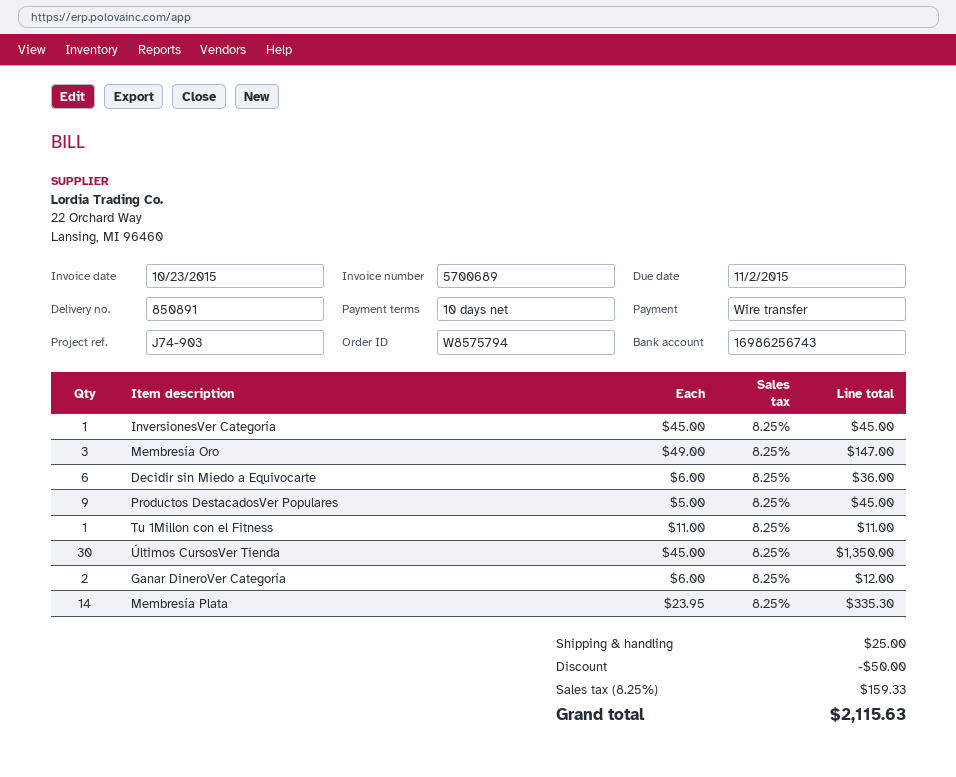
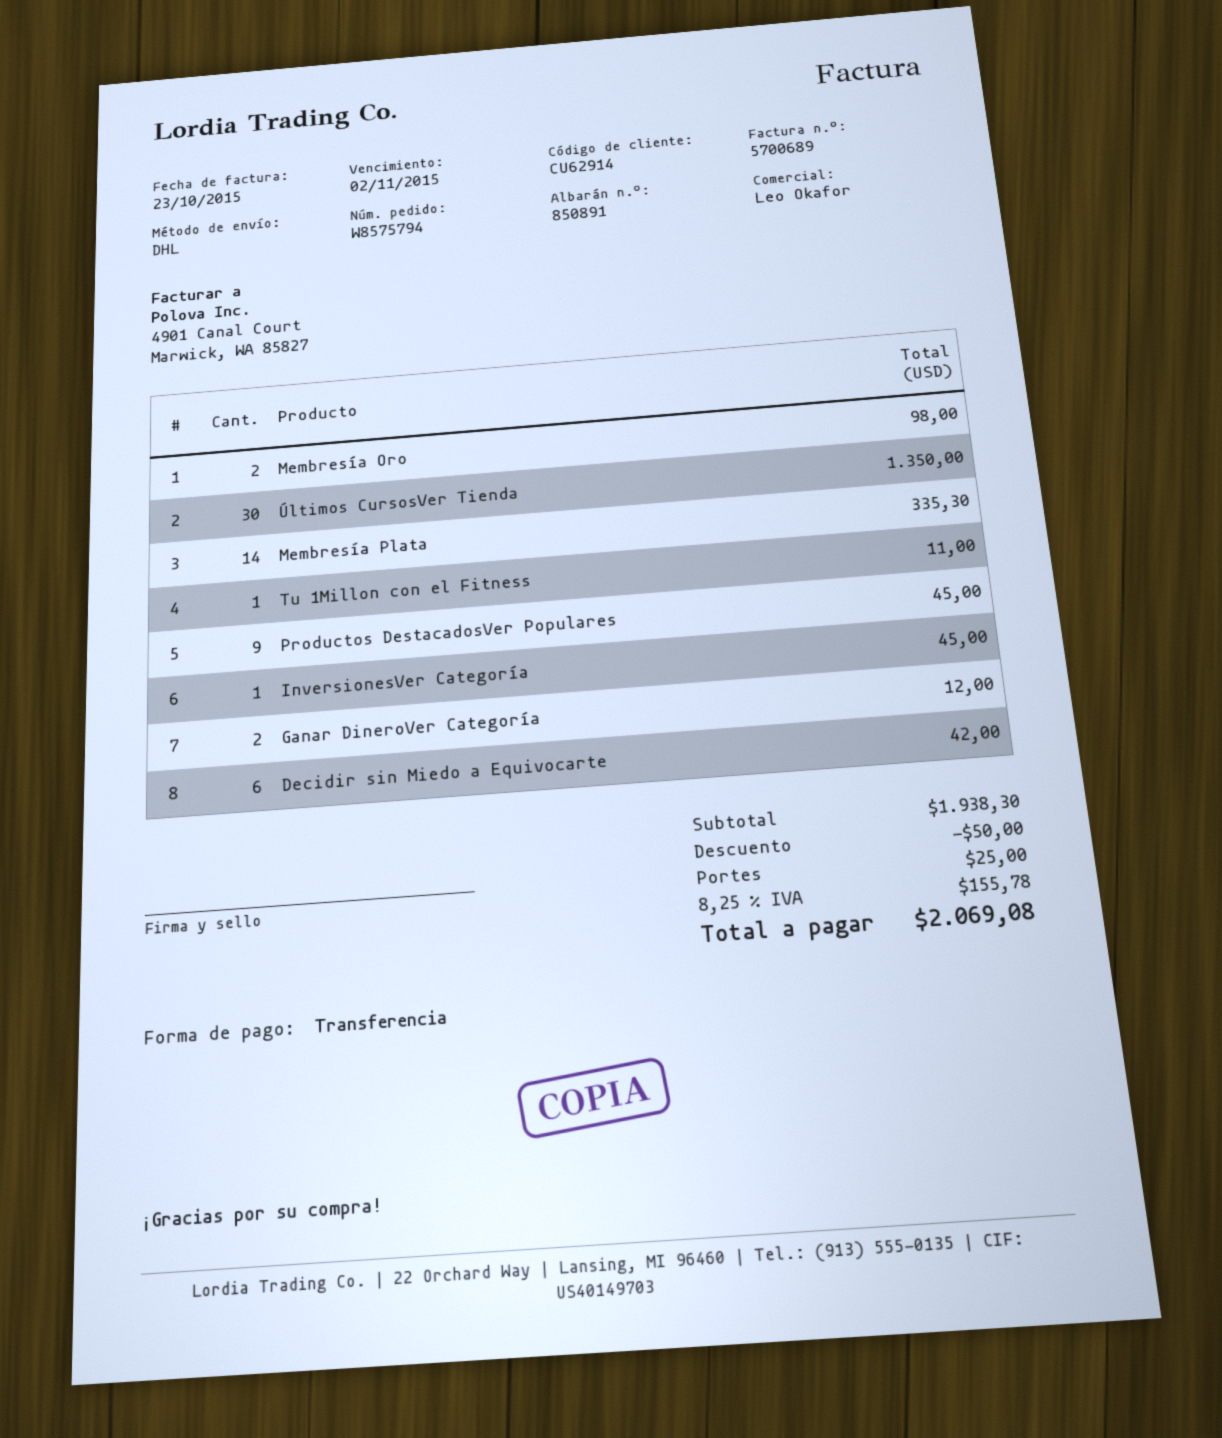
Membresía Oro: 3 for 147.00 -> 2 for 98.00
Decidir sin Miedo a Equivocarte: 6 for 36.00 -> 6 for 42.00
tax: 8.25% = 159.33 -> 8.25% = 155.78
total: 2115.63 -> 2069.08

